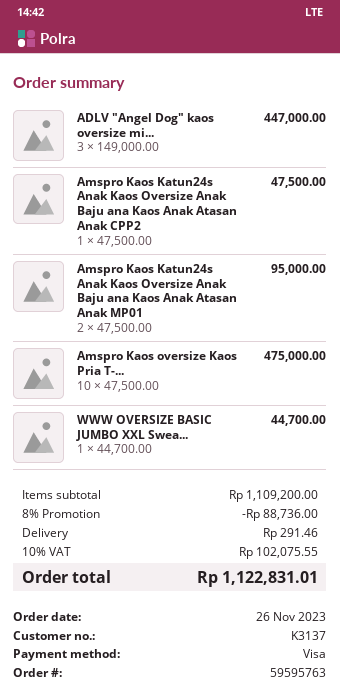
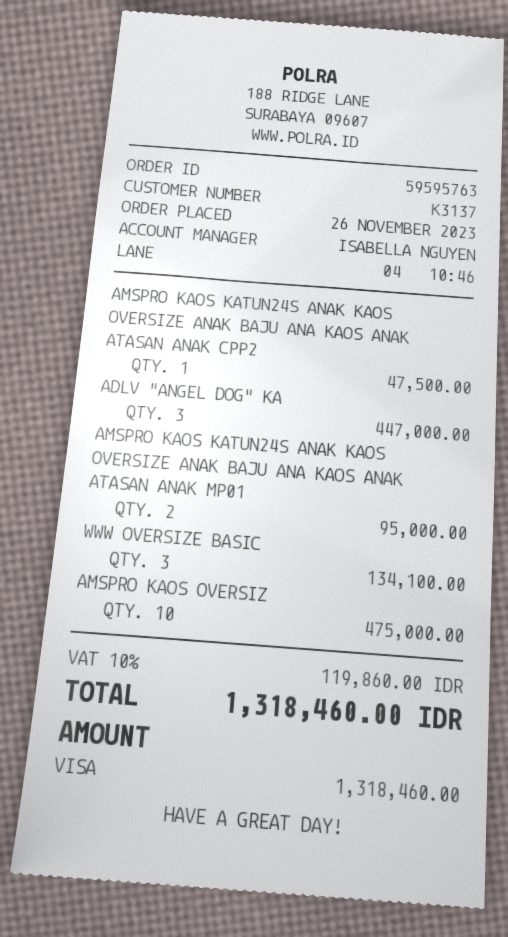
WWW OVERSIZE BASIC JUMBO XXL Swea...: 1 for 44700.00 -> 3 for 134100.00
discount: 8% = 88736.00 -> none
shipping: 291.46 -> none
tax: 10% = 102075.55 -> 10% = 119860.00
total: 1122831.01 -> 1318460.00

